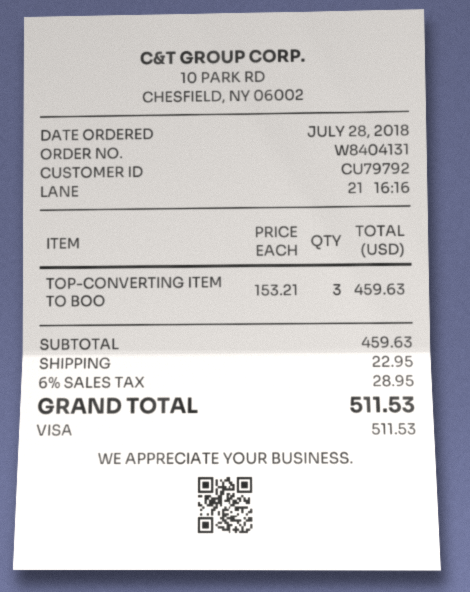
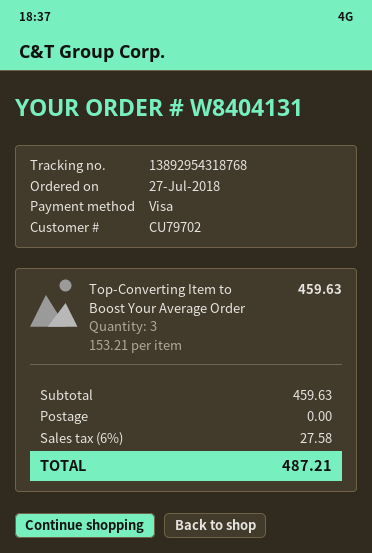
order date: 2018-07-28 -> 2018-07-27
customer number: CU79792 -> CU79702
shipping: 22.95 -> 0.00
tax: 6% = 28.95 -> 6% = 27.58
total: 511.53 -> 487.21

